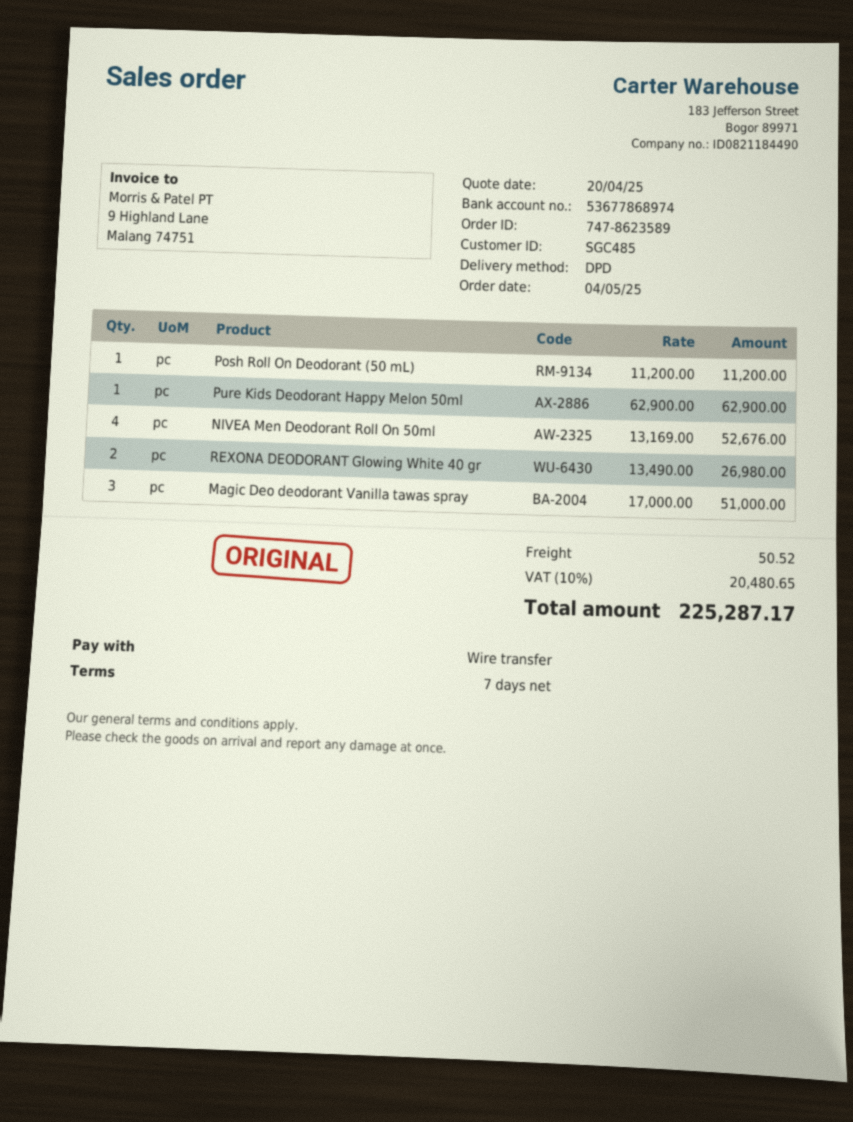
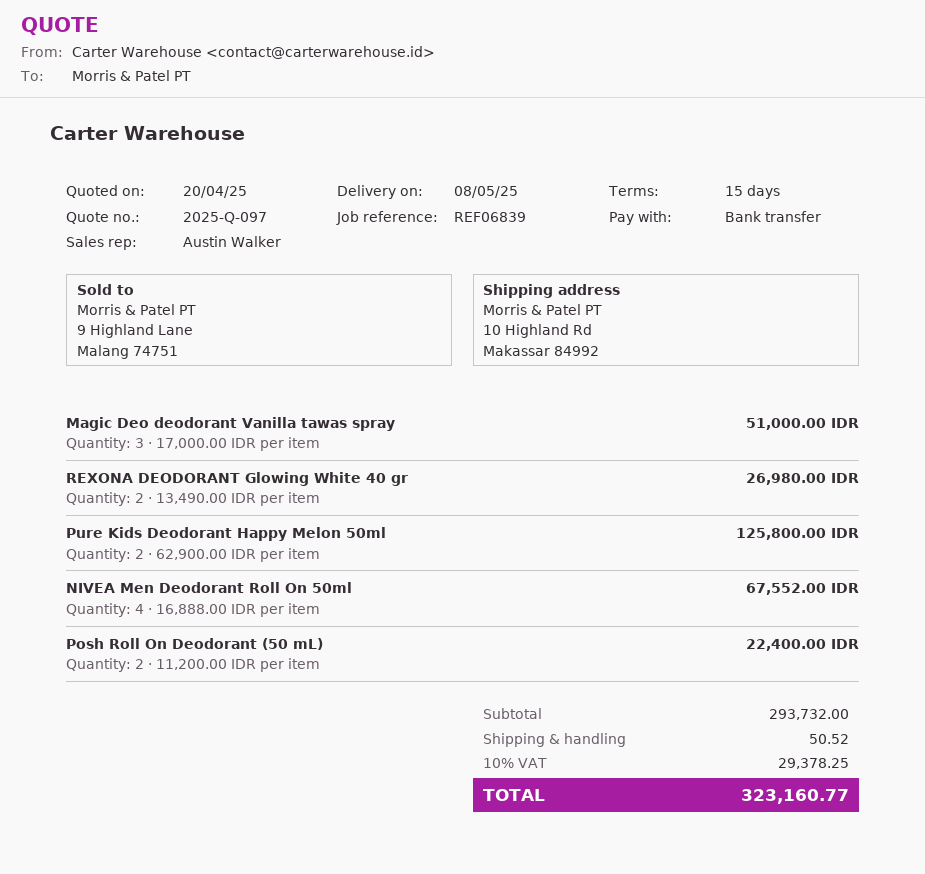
payment terms: 7 days -> 15 days
Posh Roll On Deodorant (50 mL): 1 x 11200.00 = 11200.00 -> 2 x 11200.00 = 22400.00
Pure Kids Deodorant Happy Melon 50ml: 1 x 62900.00 = 62900.00 -> 2 x 62900.00 = 125800.00
NIVEA Men Deodorant Roll On 50ml: 4 x 13169.00 = 52676.00 -> 4 x 16888.00 = 67552.00
tax: 10% = 20480.65 -> 10% = 29378.25
total: 225287.17 -> 323160.77

